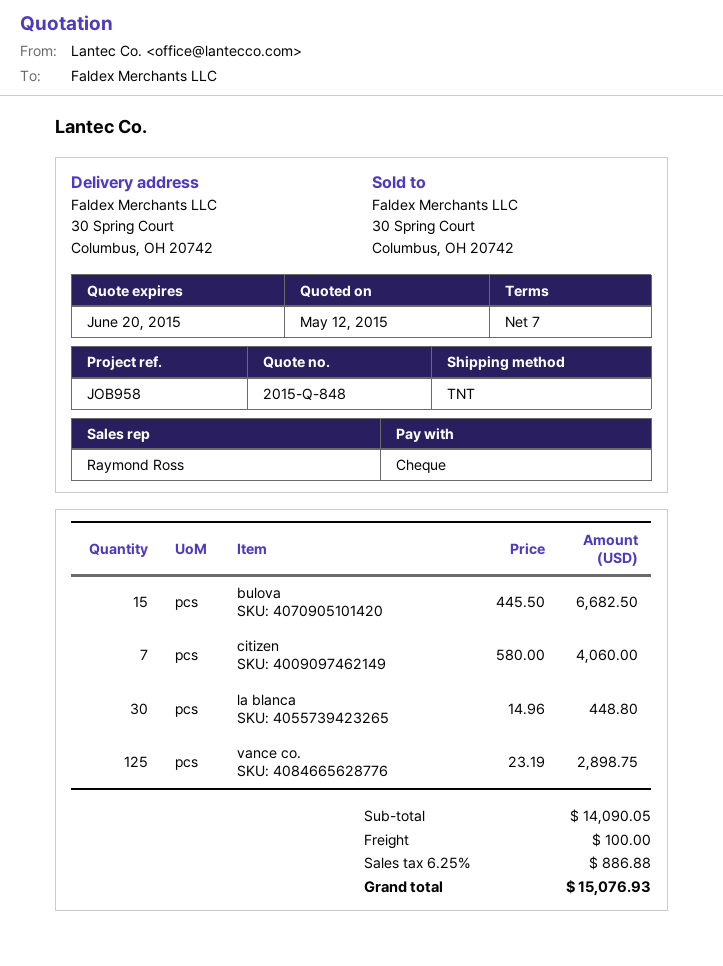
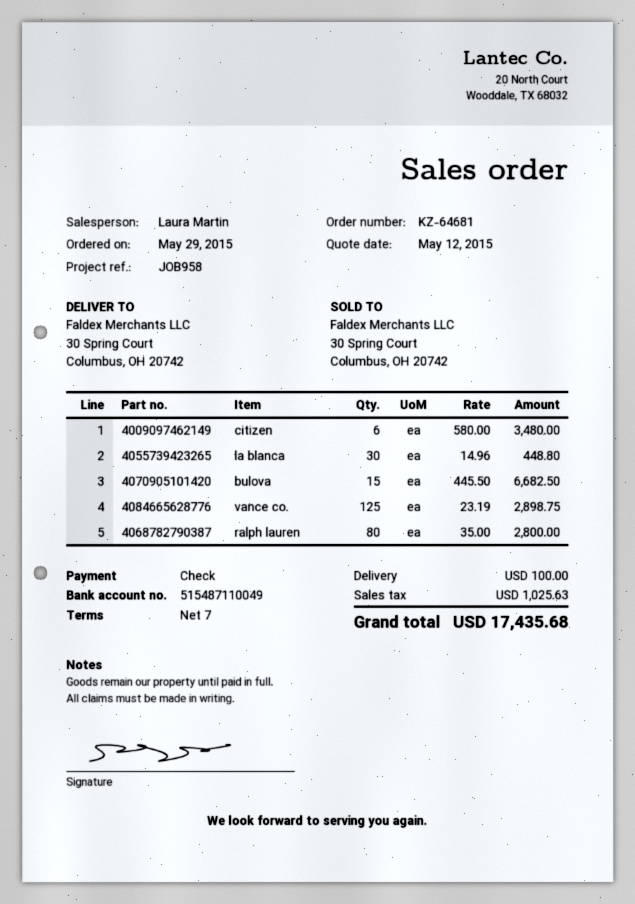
sales rep: Raymond Ross -> Laura Martin
citizen: 7 x 580.00 = 4060.00 -> 6 x 580.00 = 3480.00
ralph lauren: none -> 80 x 35.00 = 2800.00
tax: 886.88 -> 1025.63
total: 15076.93 -> 17435.68

